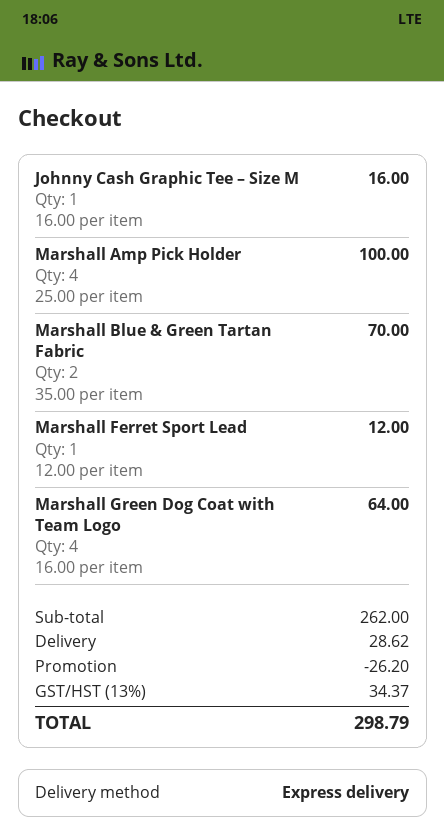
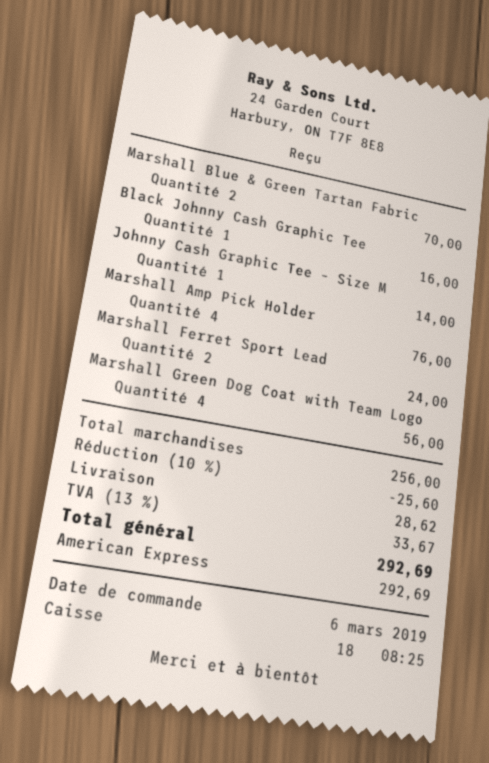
Johnny Cash Graphic Tee – Size M: 1 for 16.00 -> 1 for 14.00
Marshall Amp Pick Holder: 4 for 100.00 -> 4 for 76.00
Marshall Ferret Sport Lead: 1 for 12.00 -> 2 for 24.00
Marshall Green Dog Coat with Team Logo: 4 for 64.00 -> 4 for 56.00
Black Johnny Cash Graphic Tee: none -> 1 for 16.00
subtotal: 262.00 -> 256.00
discount: 26.20 -> 25.60
tax: 13% = 34.37 -> 13% = 33.67
total: 298.79 -> 292.69

